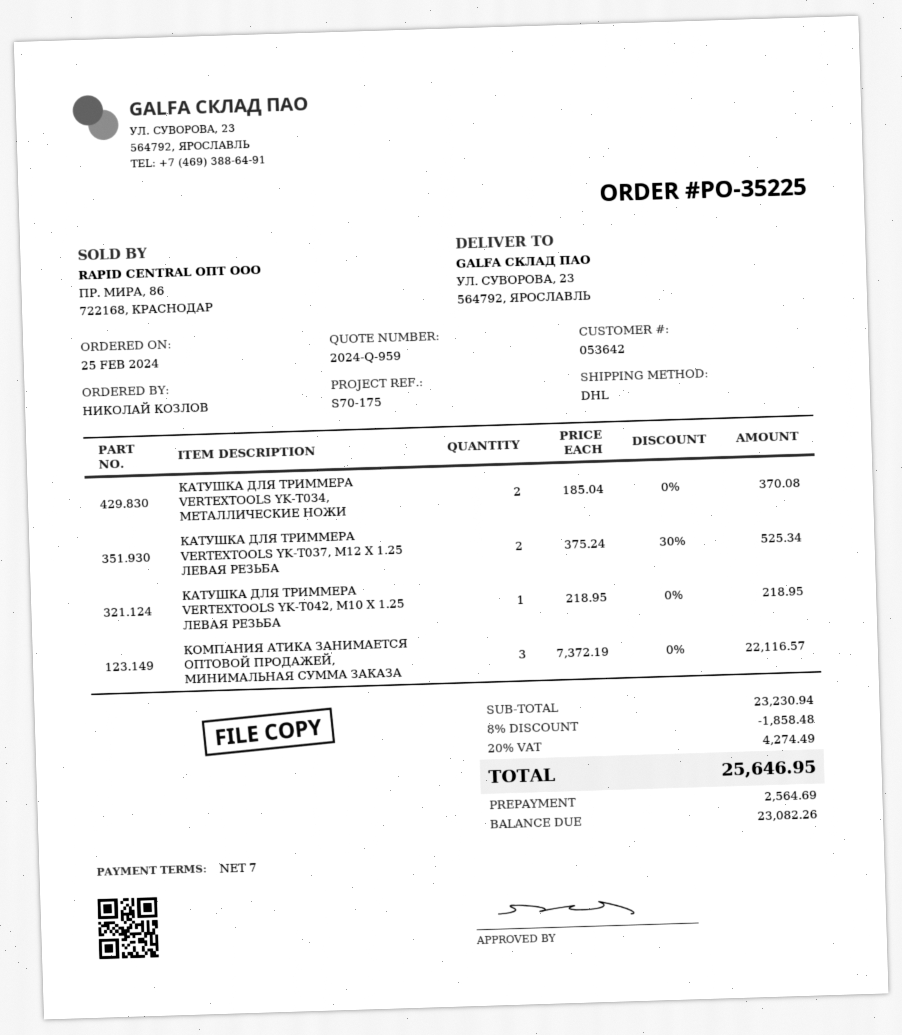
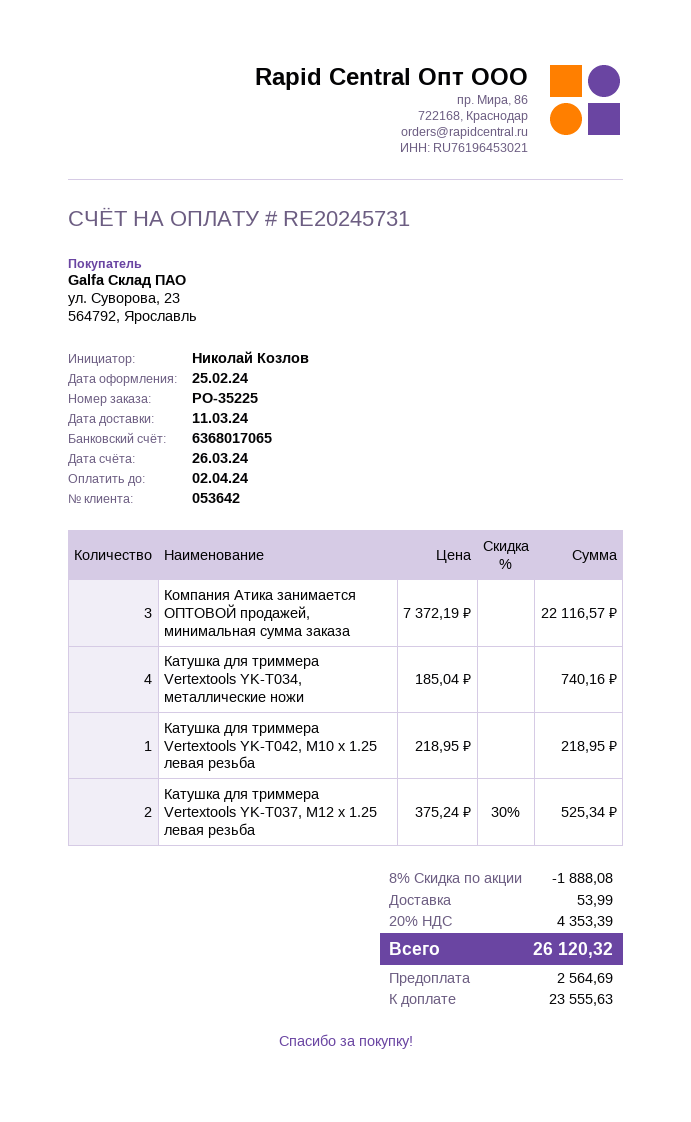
КАТУШКА ДЛЯ ТРИММЕРА VERTEXTOOLS YK-T034, МЕТАЛЛИЧЕСКИЕ НОЖИ: 2 x 185.04 = 370.08 -> 4 x 185.04 = 740.16
discount: 8% = 1858.48 -> 8% = 1888.08
shipping: none -> 53.99
tax: 20% = 4274.49 -> 20% = 4353.39
total: 25646.95 -> 26120.32
balance: 23082.26 -> 23555.63

